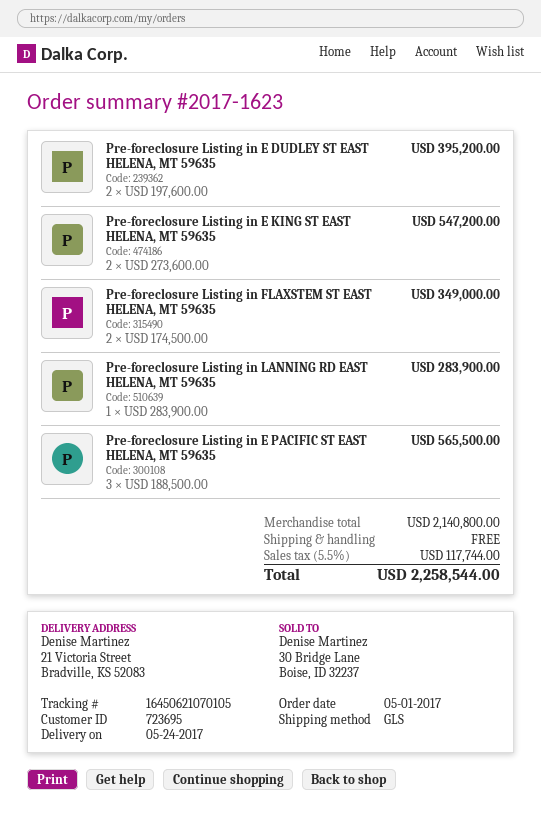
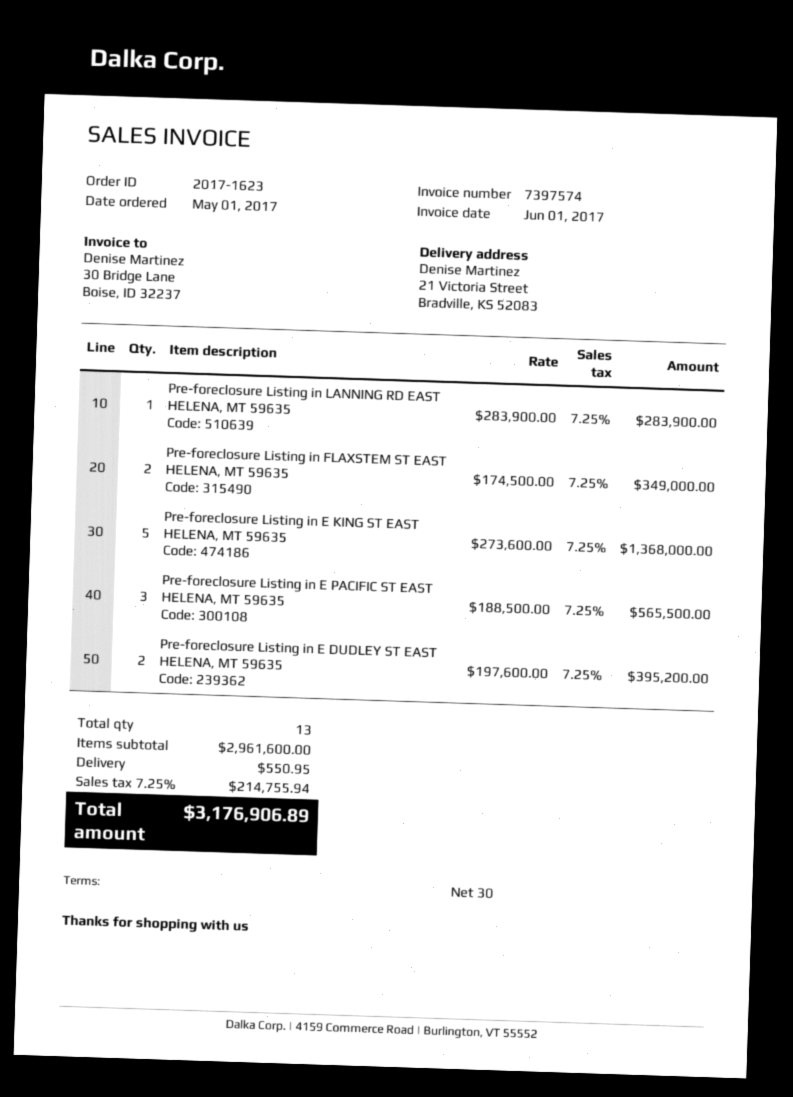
Pre-foreclosure Listing in E KING ST EAST HELENA, MT 59635: 2 x 273600.00 = 547200.00 -> 5 x 273600.00 = 1368000.00
subtotal: 2140800.00 -> 2961600.00
shipping: 0.00 -> 550.95
tax: 5.5% = 117744.00 -> 7.25% = 214755.94
total: 2258544.00 -> 3176906.89

